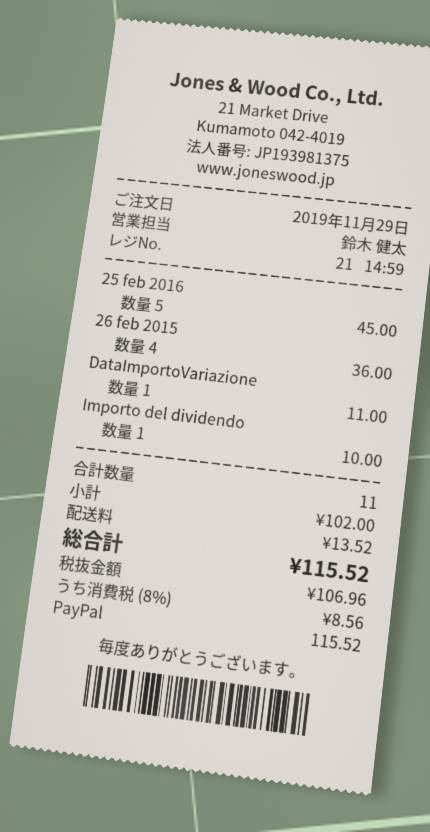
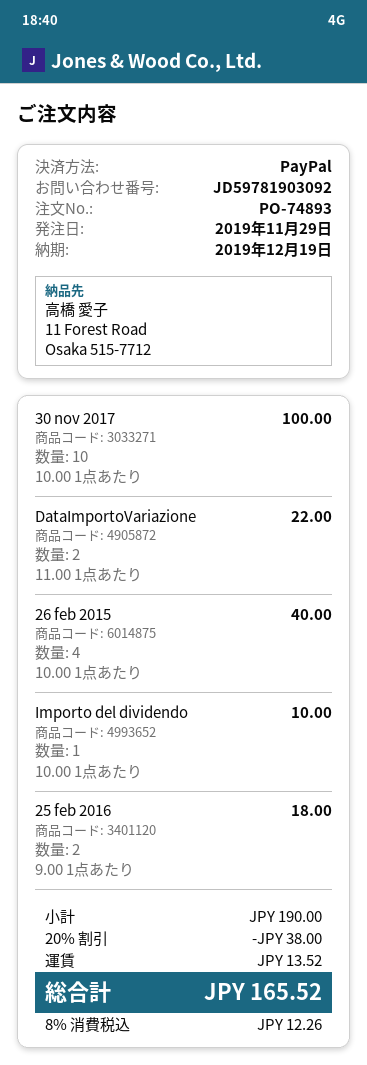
25 feb 2016: 5 for 45.00 -> 2 for 18.00
26 feb 2015: 4 for 36.00 -> 4 for 40.00
DataImportoVariazione: 1 for 11.00 -> 2 for 22.00
30 nov 2017: none -> 10 for 100.00
subtotal: 102.00 -> 190.00
discount: none -> 20% = 38.00
tax: 8% = 8.56 -> 8% = 12.26
total: 115.52 -> 165.52

